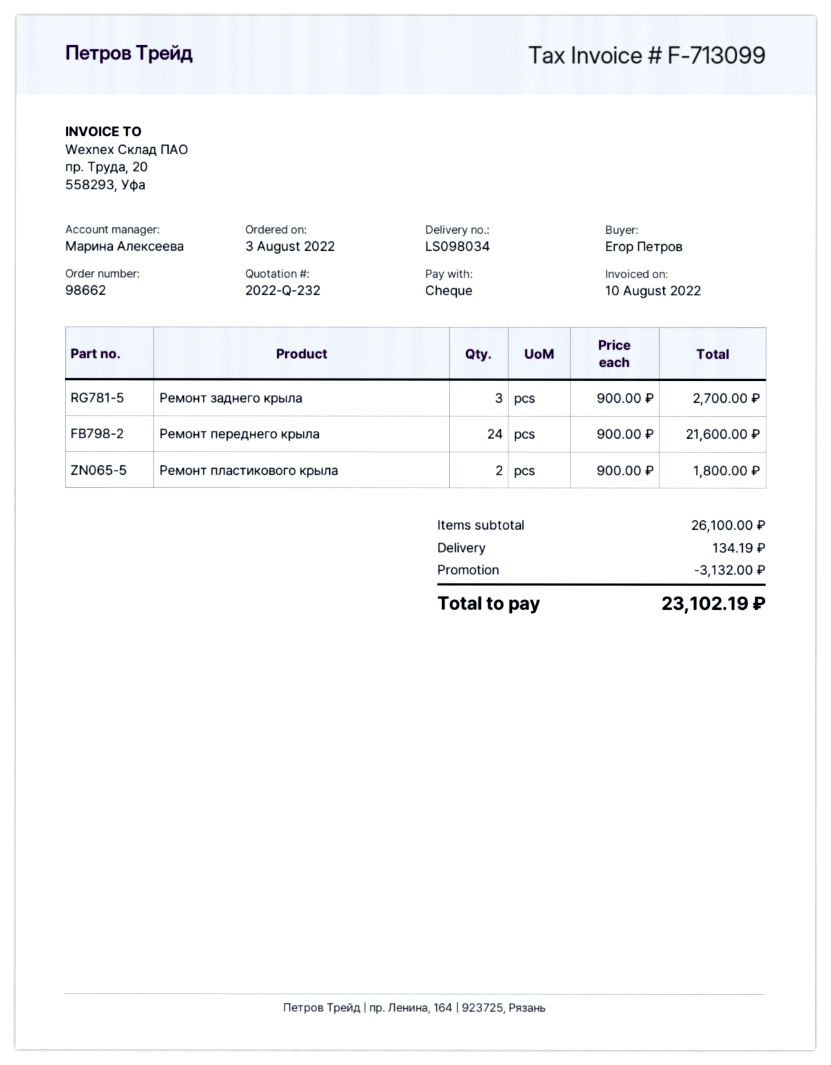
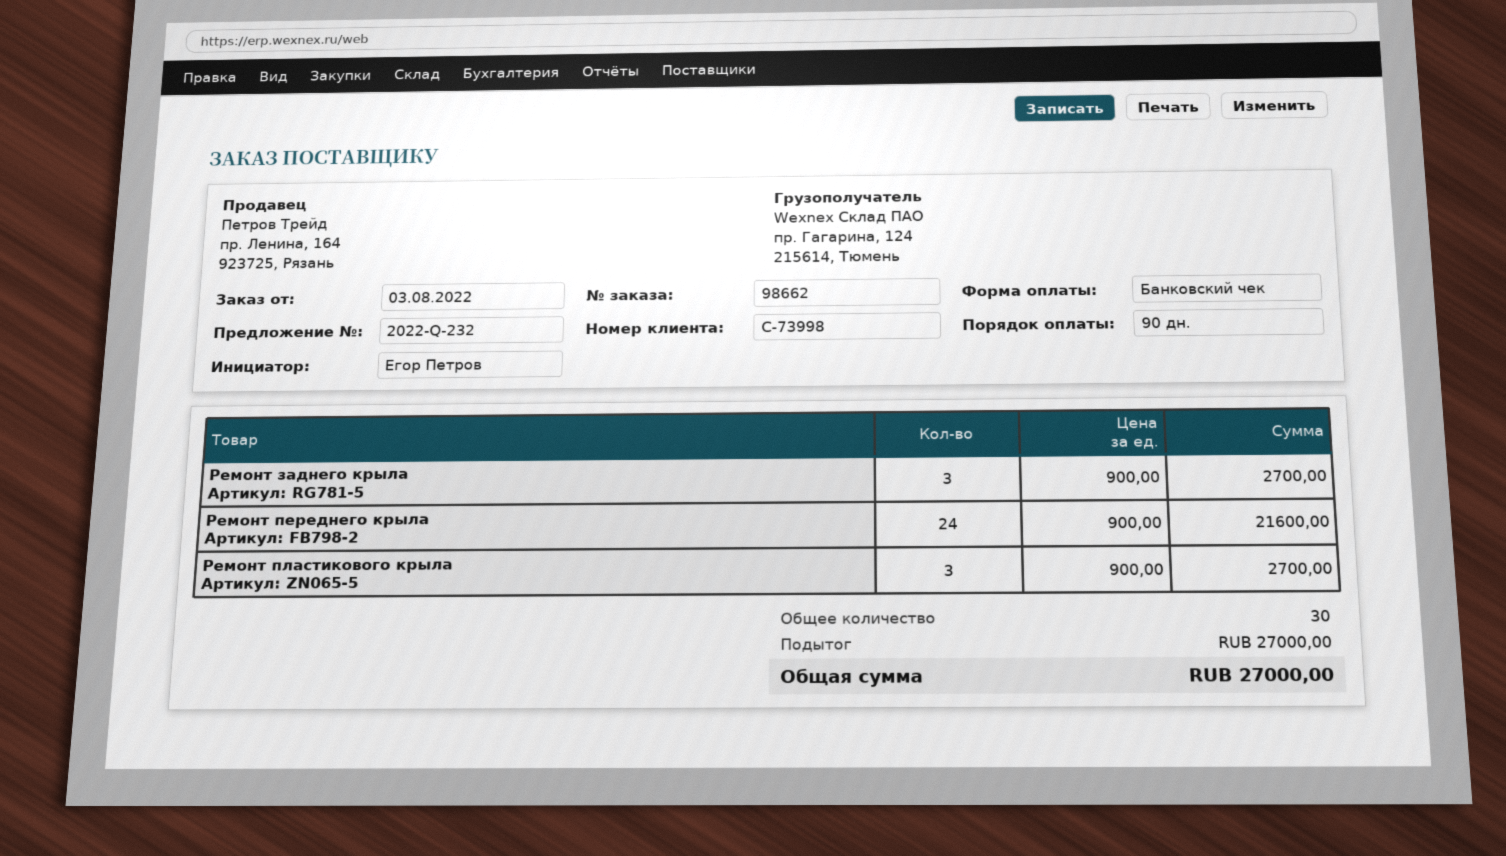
Ремонт пластикового крыла: 2 x 900.00 = 1800.00 -> 3 x 900.00 = 2700.00
subtotal: 26100.00 -> 27000.00
discount: 3132.00 -> none
shipping: 134.19 -> none
total: 23102.19 -> 27000.00

